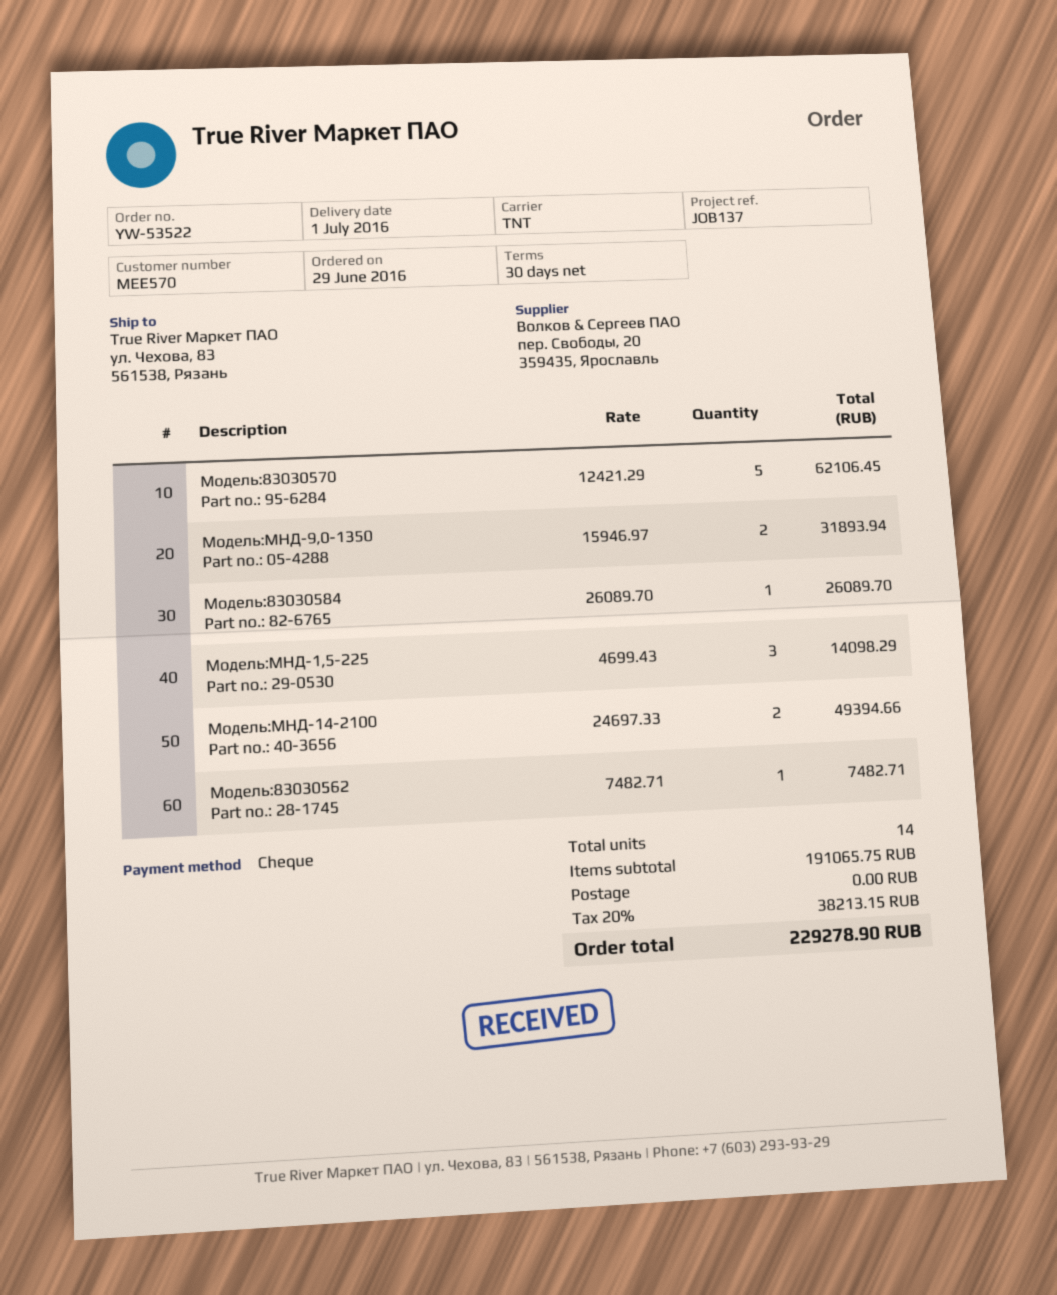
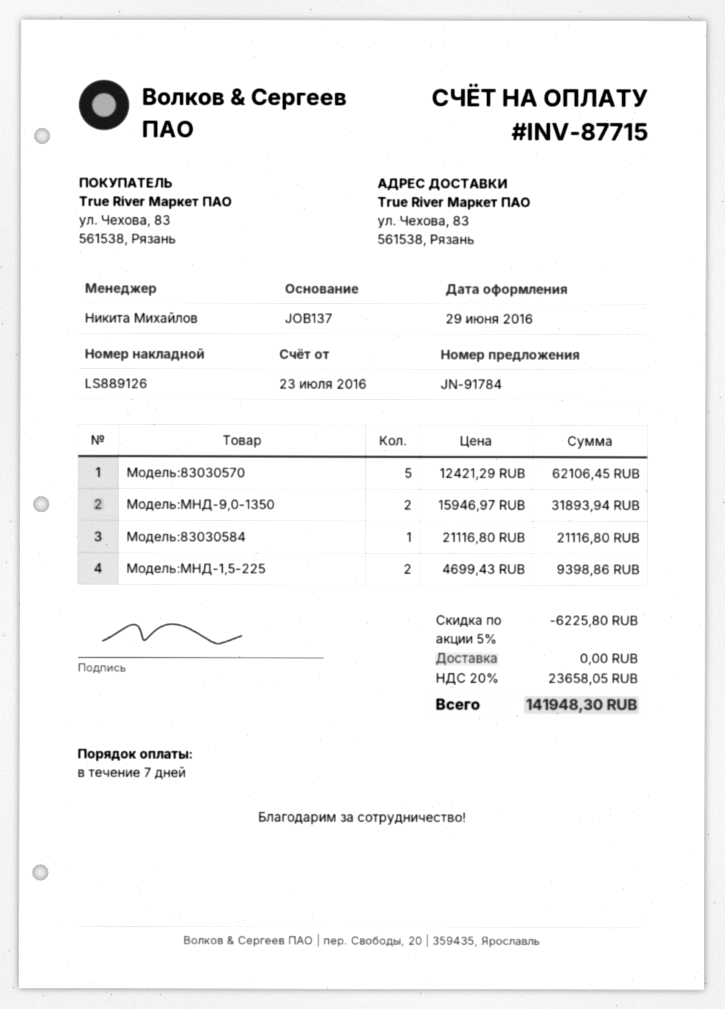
payment terms: 30 days -> 7 days
Модель:83030584: 1 x 26089.70 = 26089.70 -> 1 x 21116.80 = 21116.80
Модель:МНД-1,5-225: 3 x 4699.43 = 14098.29 -> 2 x 4699.43 = 9398.86
Модель:МНД-14-2100: 2 x 24697.33 = 49394.66 -> none
Модель:83030562: 1 x 7482.71 = 7482.71 -> none
discount: none -> 5% = 6225.80
tax: 20% = 38213.15 -> 20% = 23658.05
total: 229278.90 -> 141948.30

